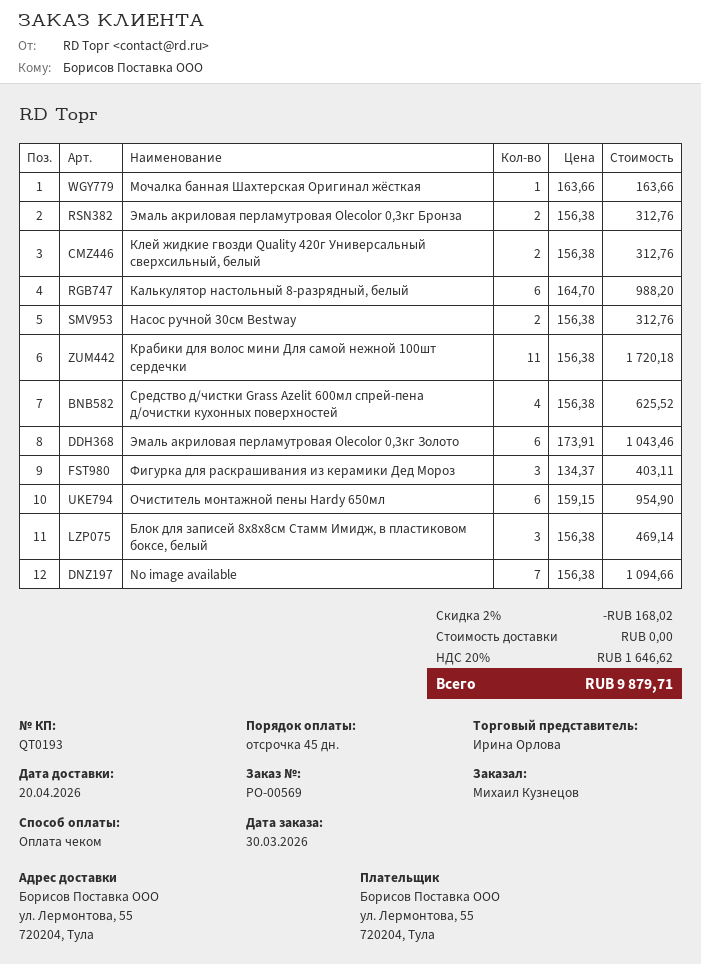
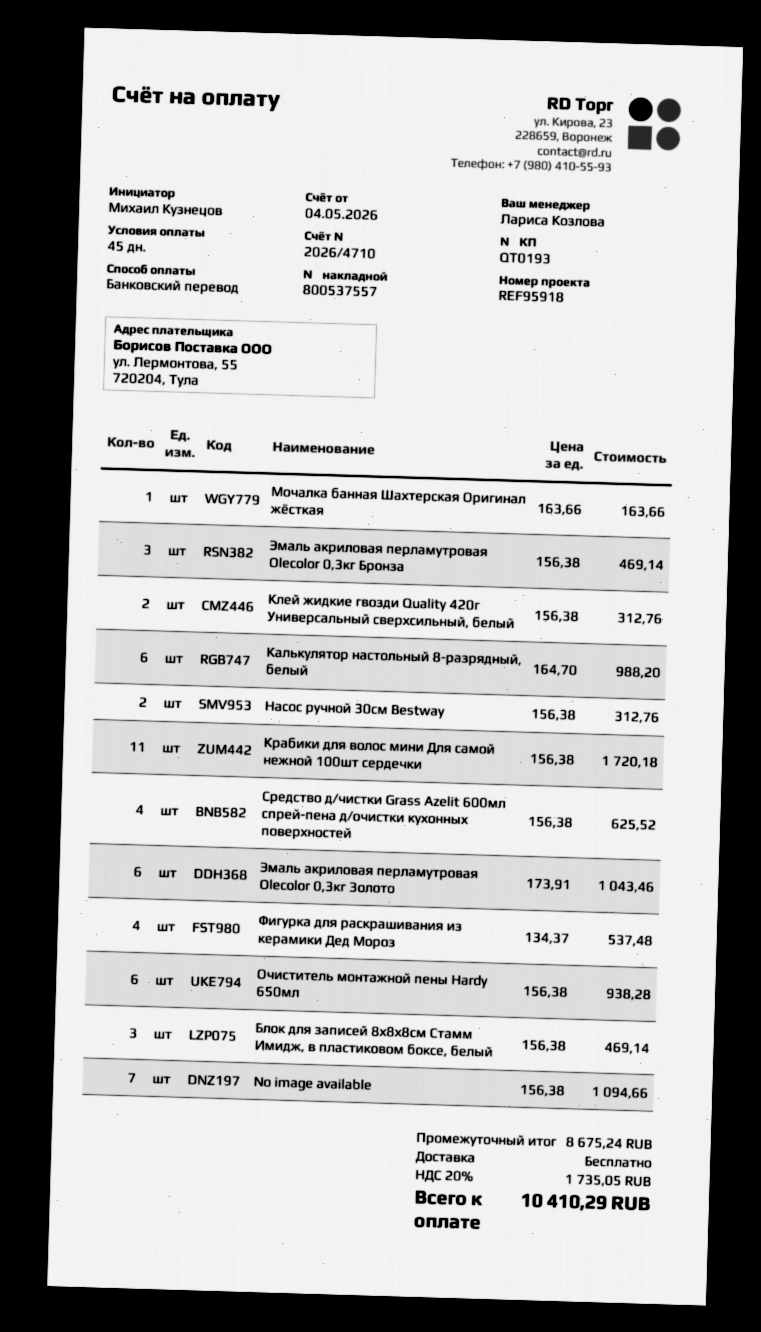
sales rep: Ирина Орлова -> Лариса Козлова
payment method: cheque -> bank transfer
Эмаль акриловая перламутровая Olecolor 0,3кг Бронза: 2 x 156.38 = 312.76 -> 3 x 156.38 = 469.14
Фигурка для раскрашивания из керамики Дед Мороз: 3 x 134.37 = 403.11 -> 4 x 134.37 = 537.48
Очиститель монтажной пены Hardy 650мл: 6 x 159.15 = 954.90 -> 6 x 156.38 = 938.28
discount: 2% = 168.02 -> none
tax: 20% = 1646.62 -> 20% = 1735.05
total: 9879.71 -> 10410.29

